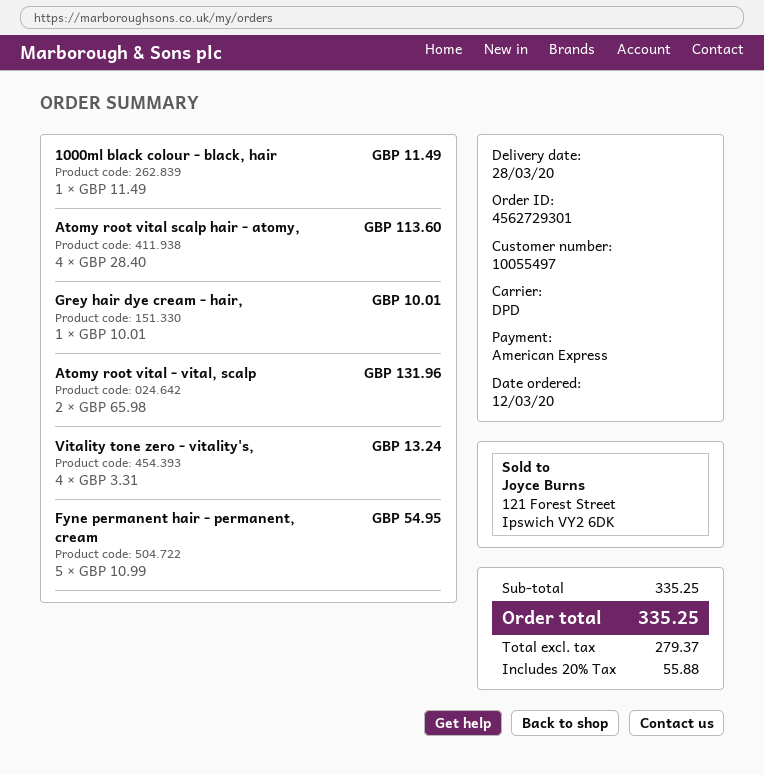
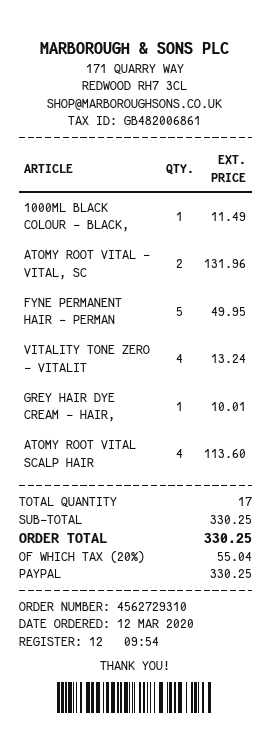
order number: 4562729301 -> 4562729310
payment method: American Express -> PayPal
Fyne permanent hair - permanent, cream: 5 for 54.95 -> 5 for 49.95
subtotal: 335.25 -> 330.25
tax: 20% = 55.88 -> 20% = 55.04
total: 335.25 -> 330.25

